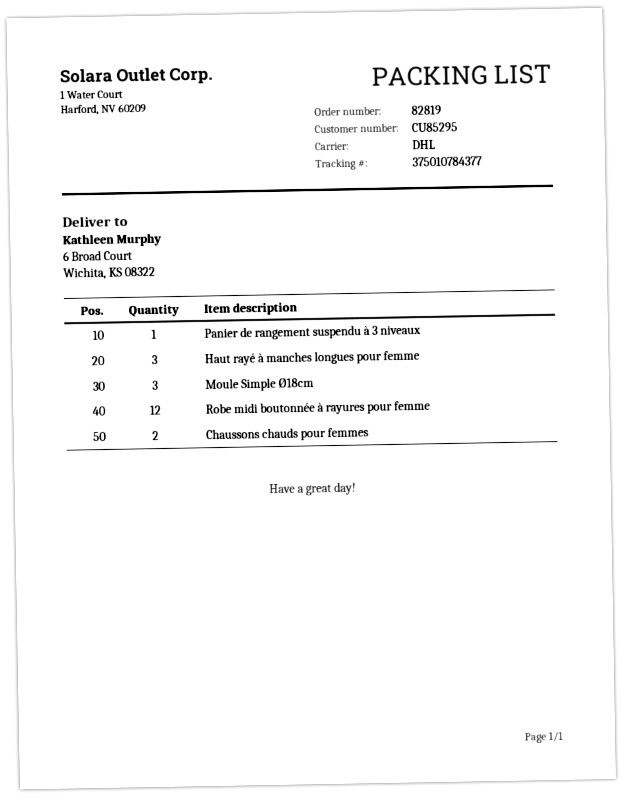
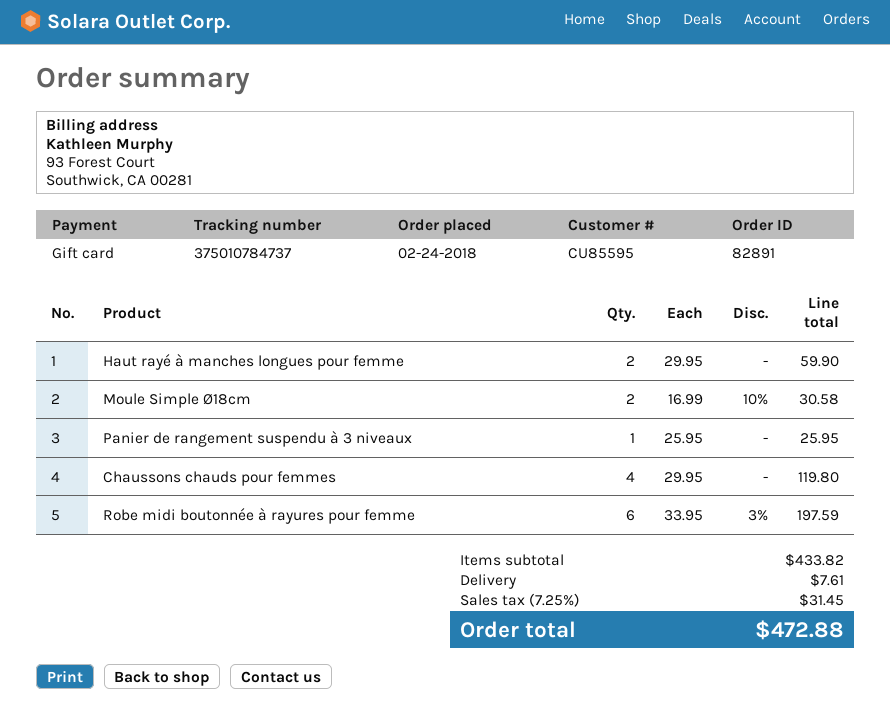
order number: 82819 -> 82891
customer number: CU85295 -> CU85595
tracking number: 375010784377 -> 375010784737
Haut rayé à manches longues pour femme: 3 -> 2
Moule Simple Ø18cm: 3 -> 2
Robe midi boutonnée à rayures pour femme: 12 -> 6
Chaussons chauds pour femmes: 2 -> 4

